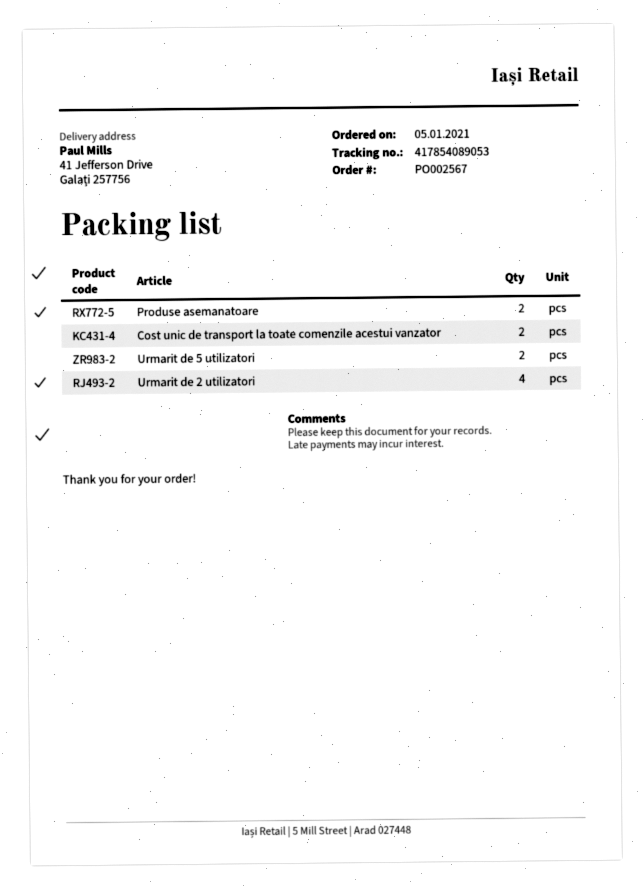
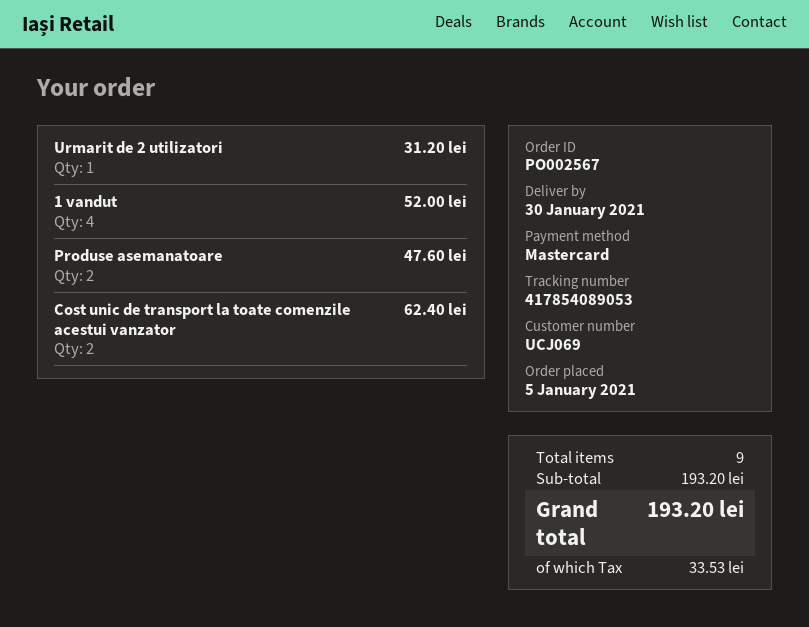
Urmarit de 5 utilizatori: 2 -> none
Urmarit de 2 utilizatori: 4 -> 1
1 vandut: none -> 4

